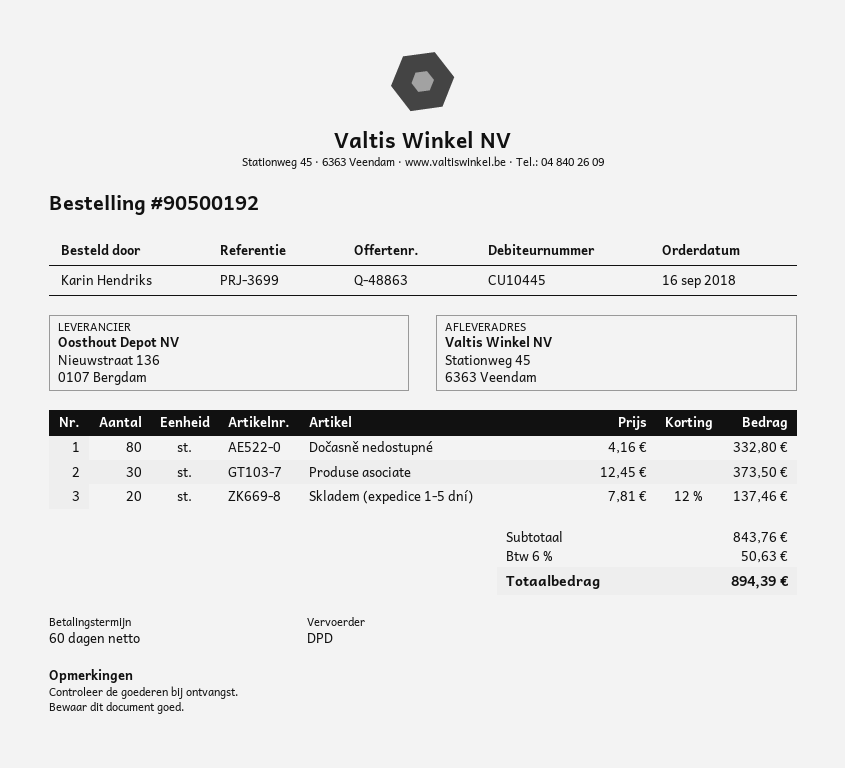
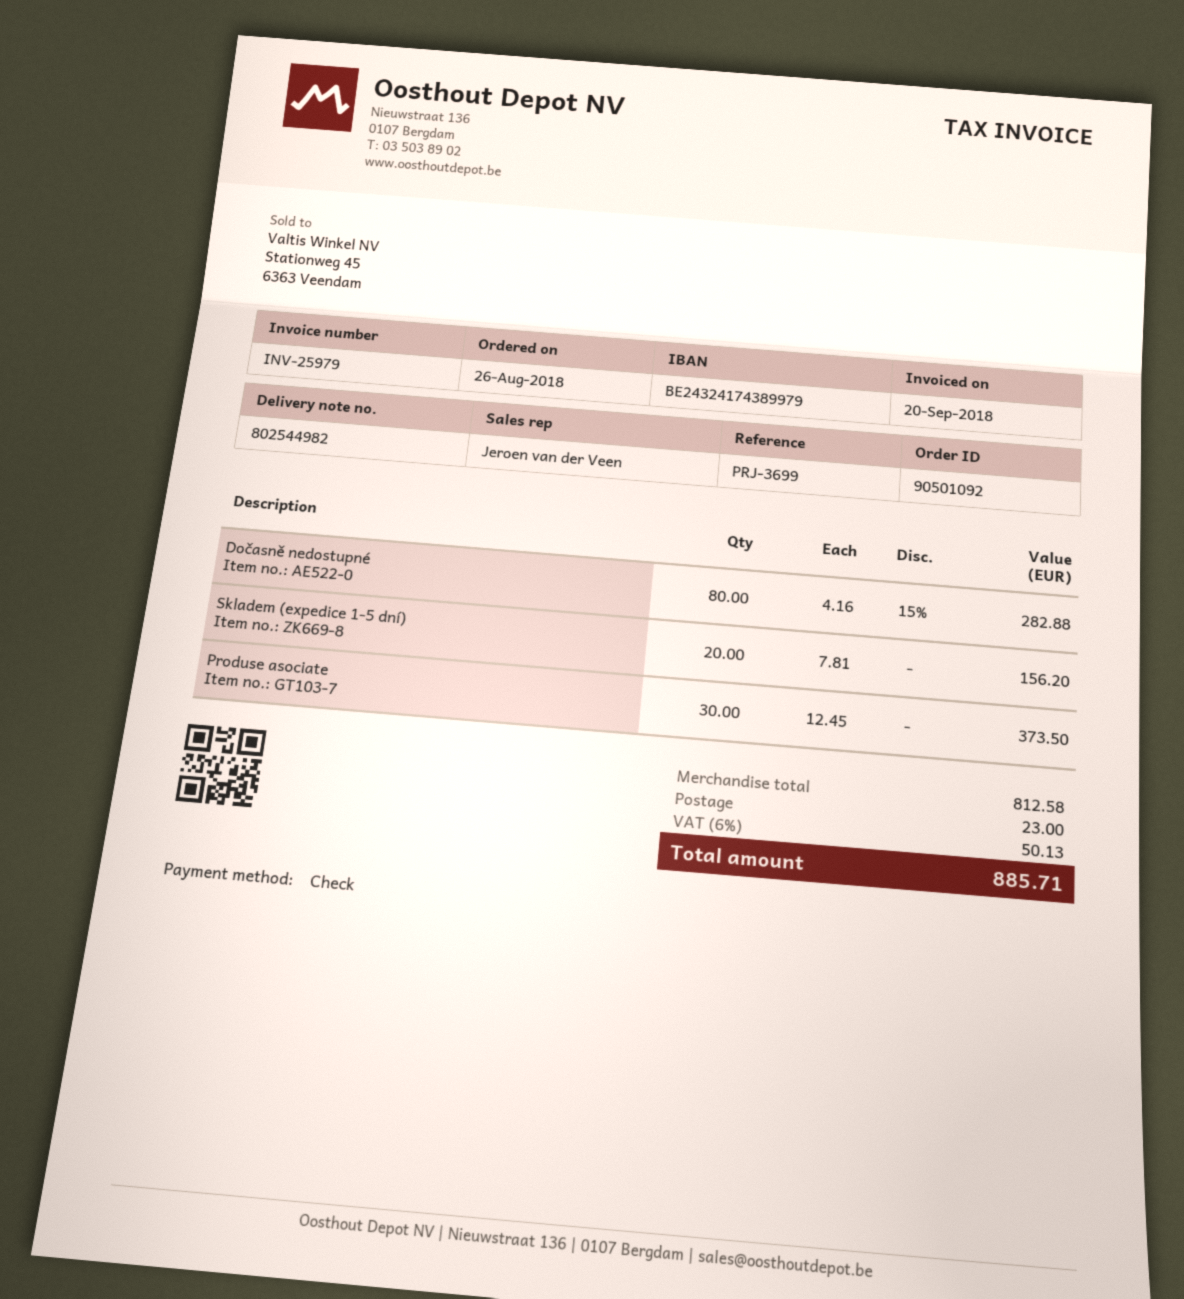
order number: 90500192 -> 90501092
order date: 2018-09-16 -> 2018-08-26
Dočasně nedostupné: 80 x 4.16 = 332.80 -> 80 x 4.16 - 15% = 282.88
Skladem (expedice 1-5 dní): 20 x 7.81 - 12% = 137.46 -> 20 x 7.81 = 156.20
subtotal: 843.76 -> 812.58
shipping: none -> 23.00
tax: 6% = 50.63 -> 6% = 50.13
total: 894.39 -> 885.71

